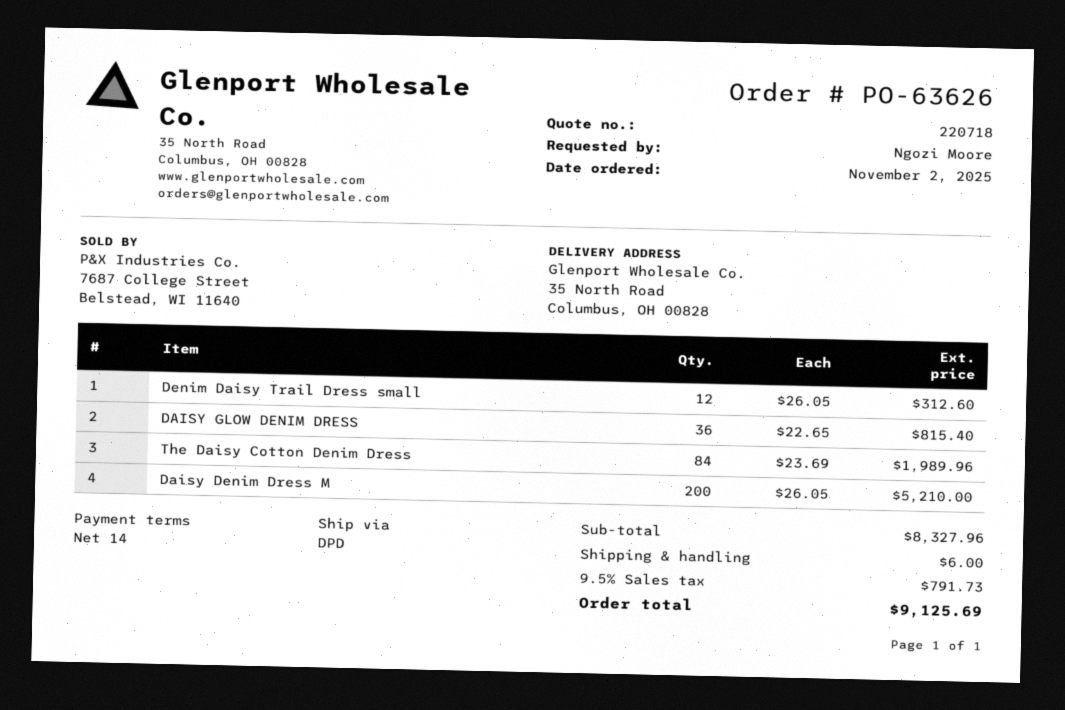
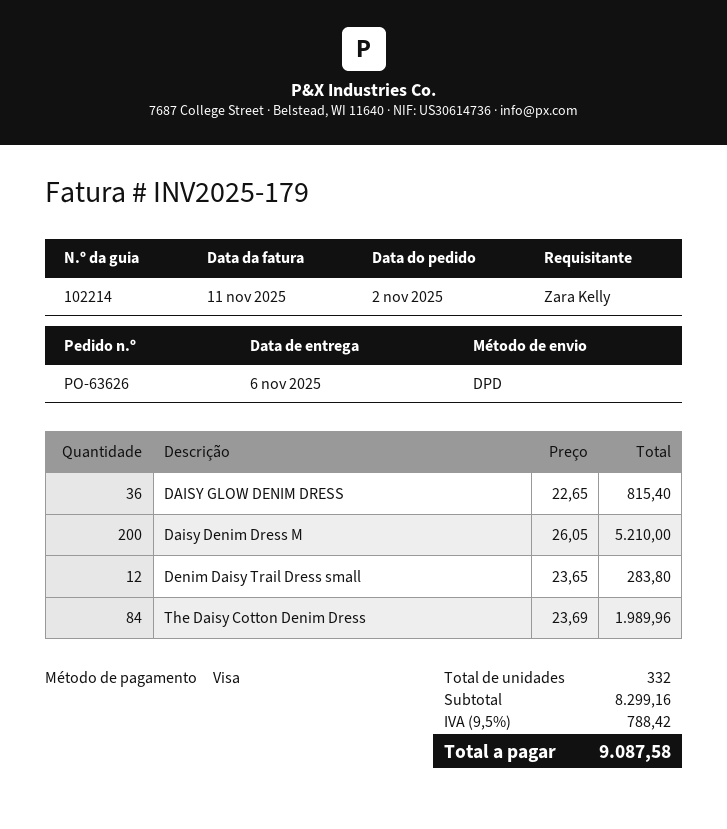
ordered by: Ngozi Moore -> Zara Kelly
Denim Daisy Trail Dress small: 12 x 26.05 = 312.60 -> 12 x 23.65 = 283.80
subtotal: 8327.96 -> 8299.16
shipping: 6.00 -> none
tax: 9.5% = 791.73 -> 9.5% = 788.42
total: 9125.69 -> 9087.58

